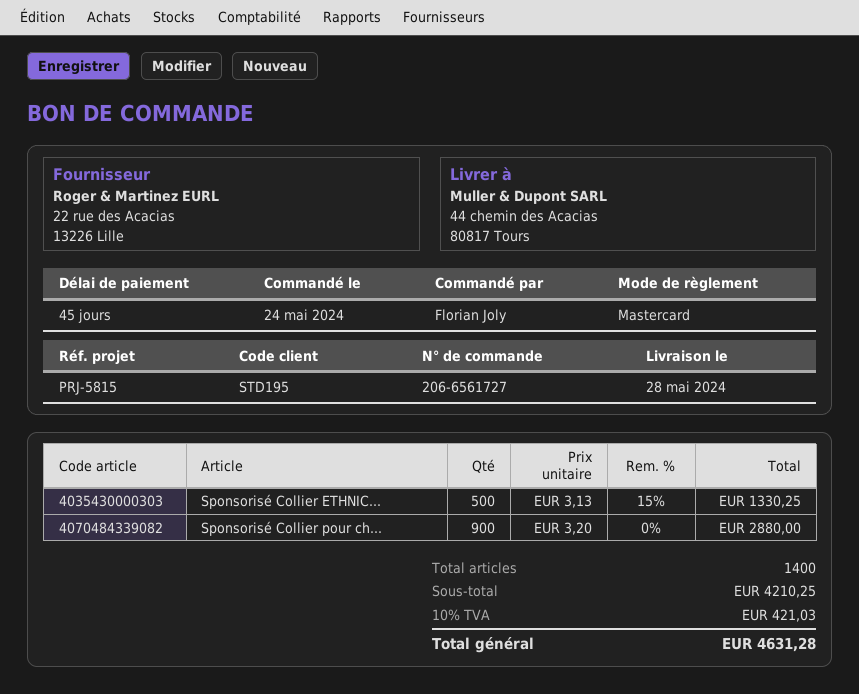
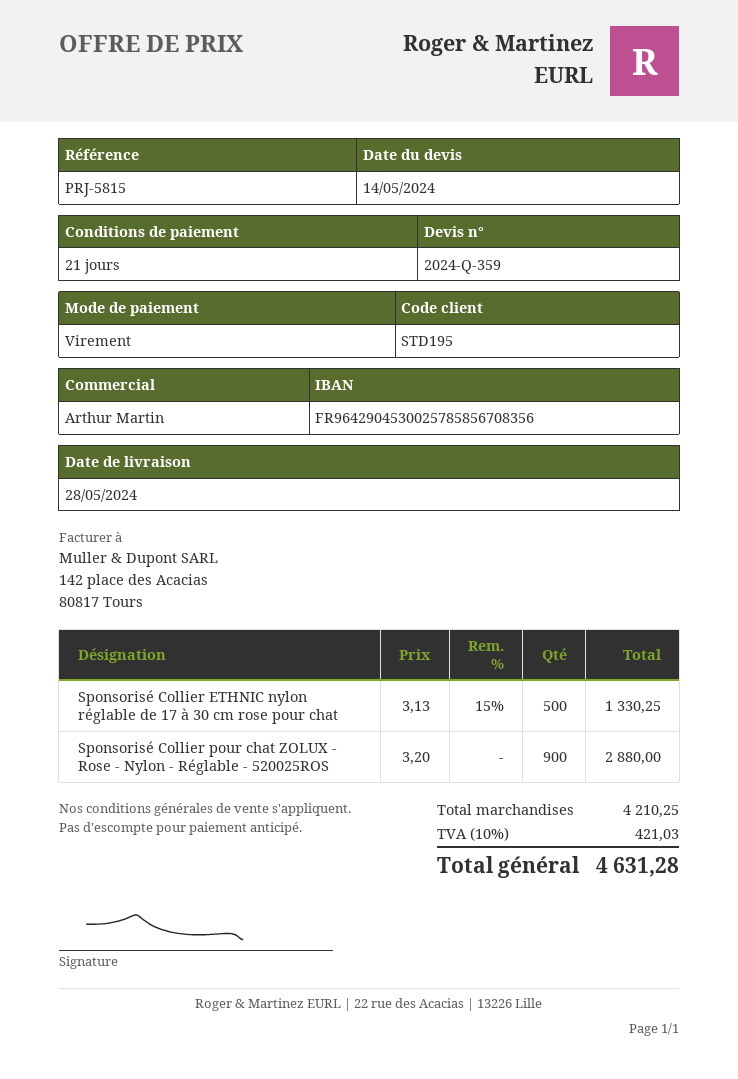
payment terms: 45 days -> 21 days
payment method: Mastercard -> bank transfer

